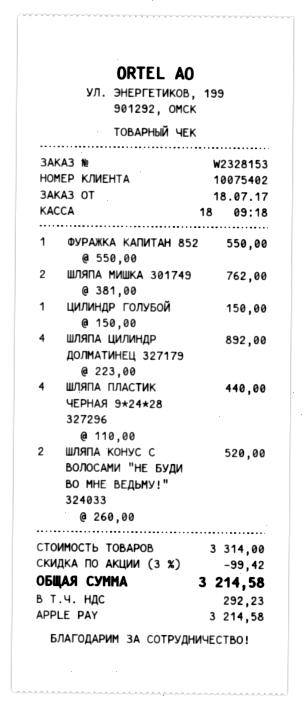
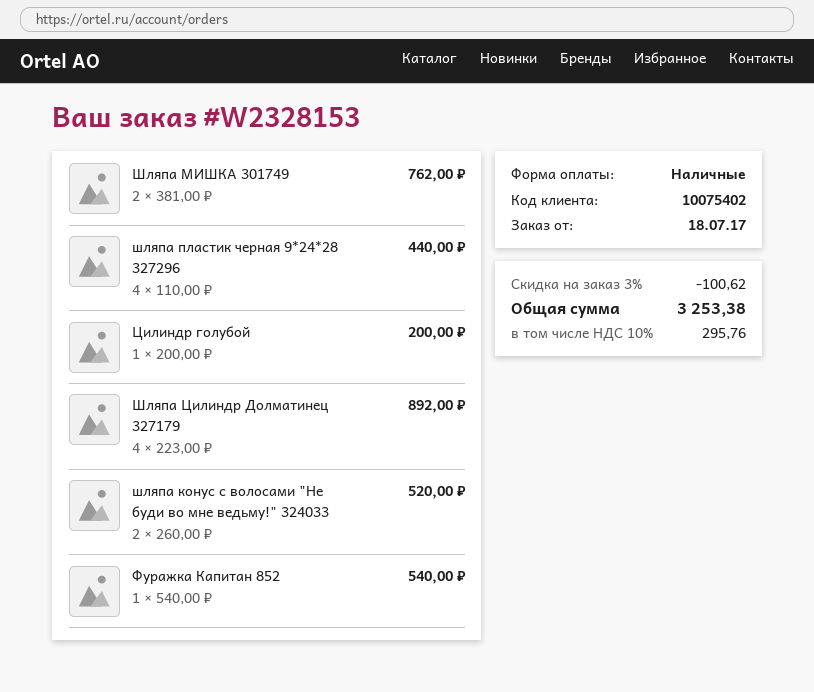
payment method: Apple Pay -> cash
ФУРАЖКА КАПИТАН 852: 1 x 550.00 = 550.00 -> 1 x 540.00 = 540.00
ЦИЛИНДР ГОЛУБОЙ: 1 x 150.00 = 150.00 -> 1 x 200.00 = 200.00
discount: 3% = 99.42 -> 3% = 100.62
tax: 292.23 -> 295.76
total: 3214.58 -> 3253.38

